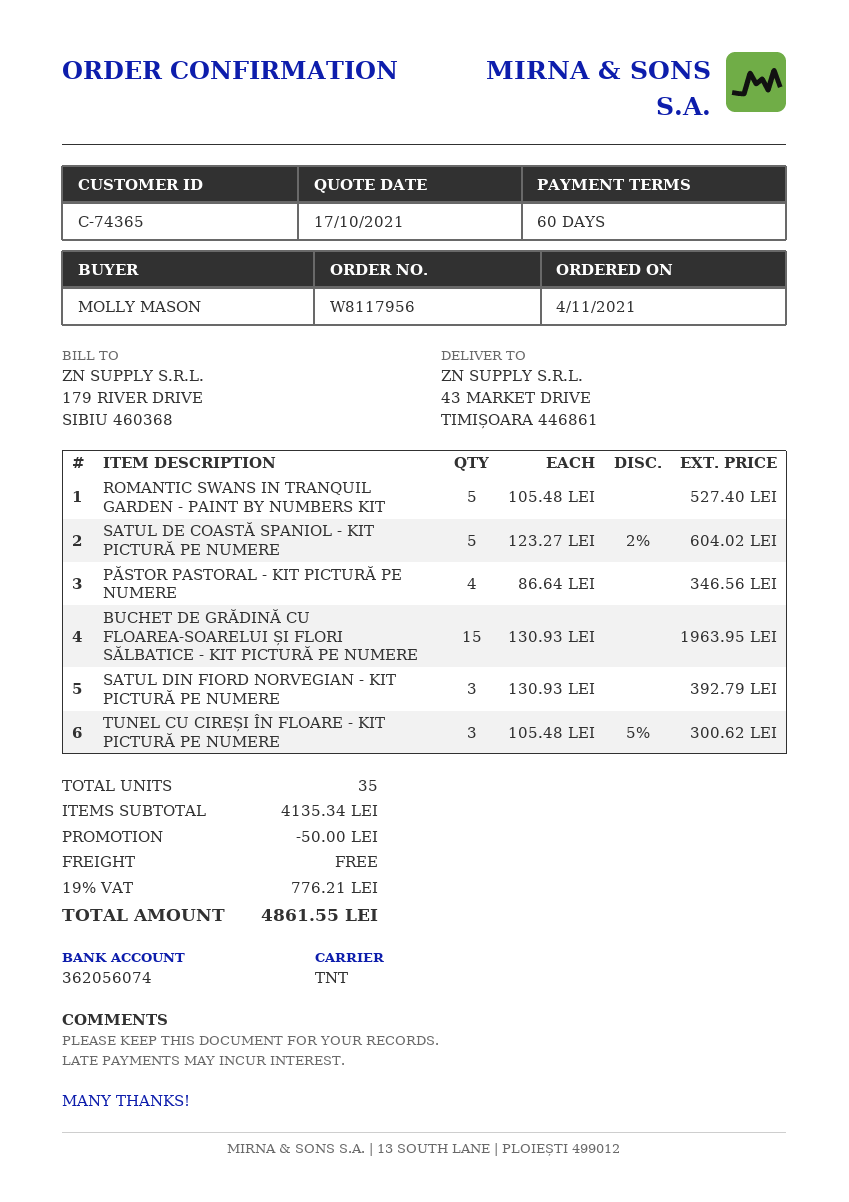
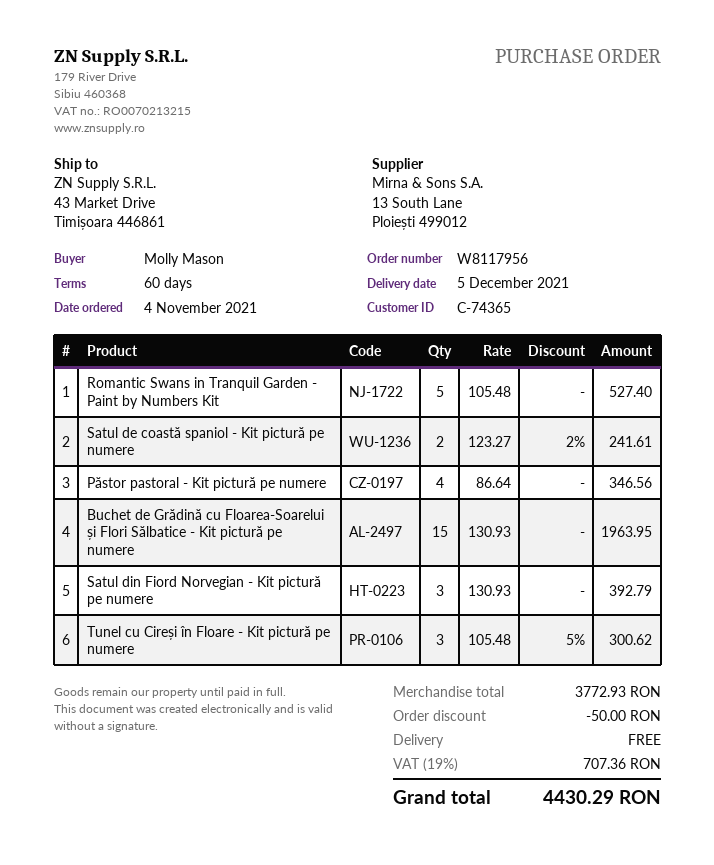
SATUL DE COASTĂ SPANIOL - KIT PICTURĂ PE NUMERE: 5 x 123.27 - 2% = 604.02 -> 2 x 123.27 - 2% = 241.61
subtotal: 4135.34 -> 3772.93
tax: 19% = 776.21 -> 19% = 707.36
total: 4861.55 -> 4430.29

